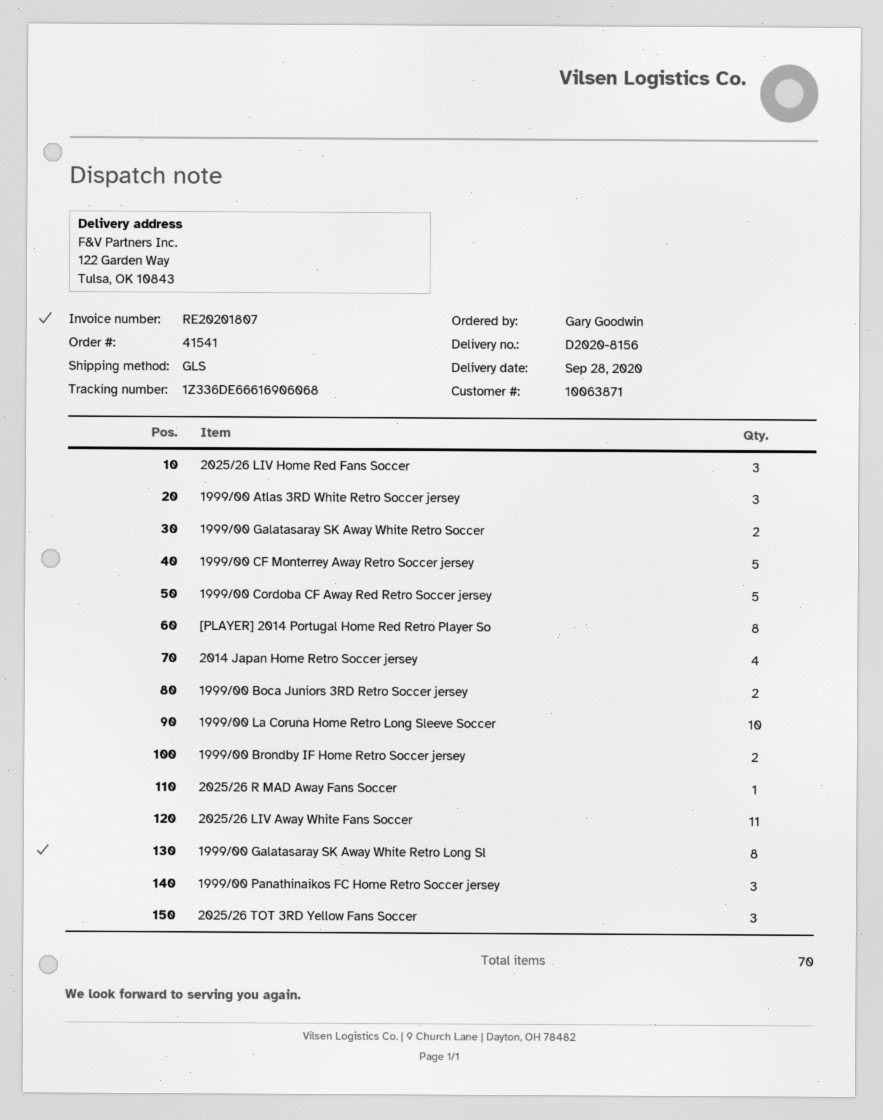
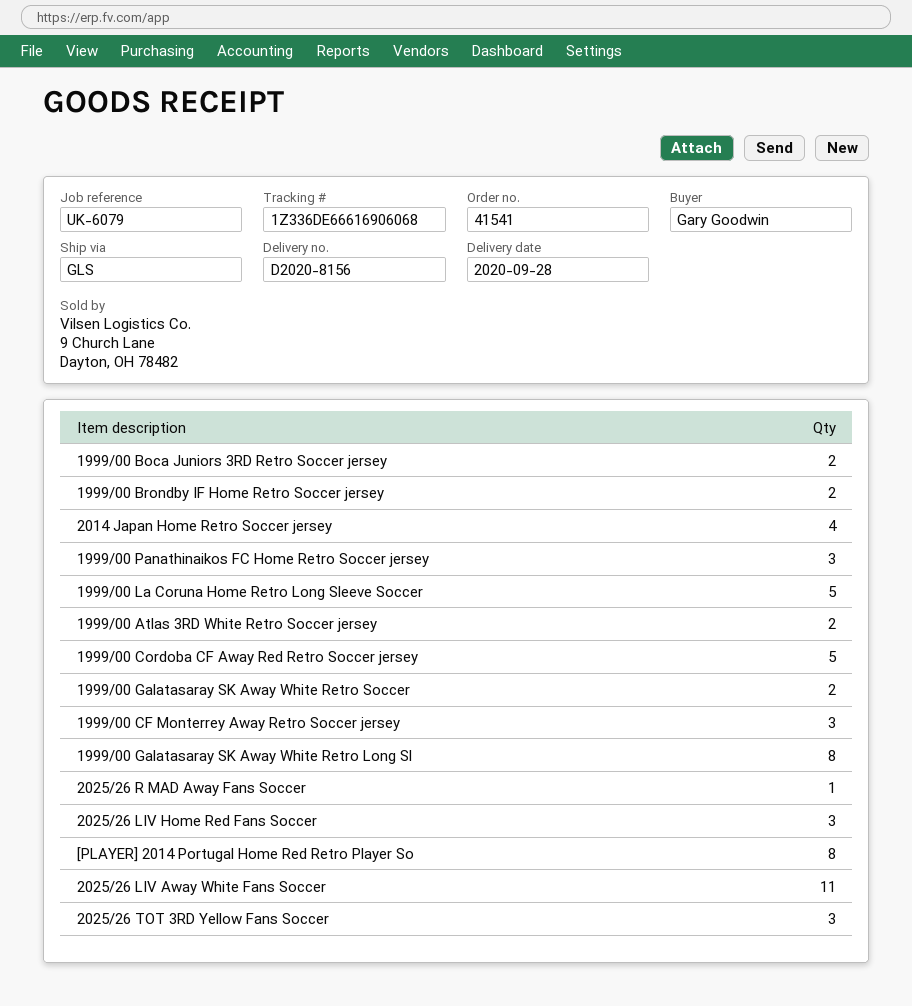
1999/00 Atlas 3RD White Retro Soccer jersey: 3 -> 2
1999/00 CF Monterrey Away Retro Soccer jersey: 5 -> 3
1999/00 La Coruna Home Retro Long Sleeve Soccer: 10 -> 5

